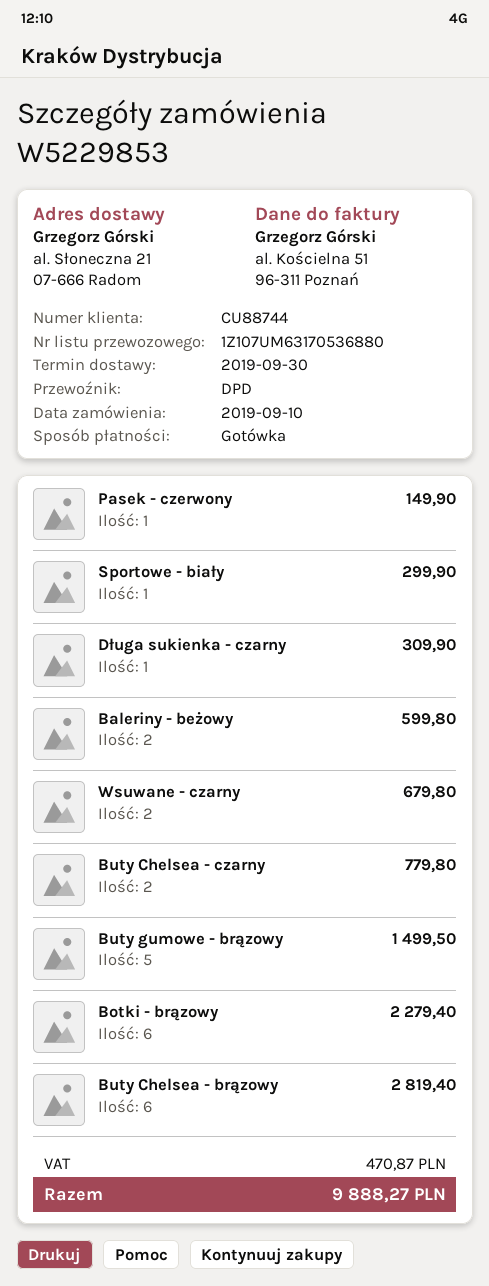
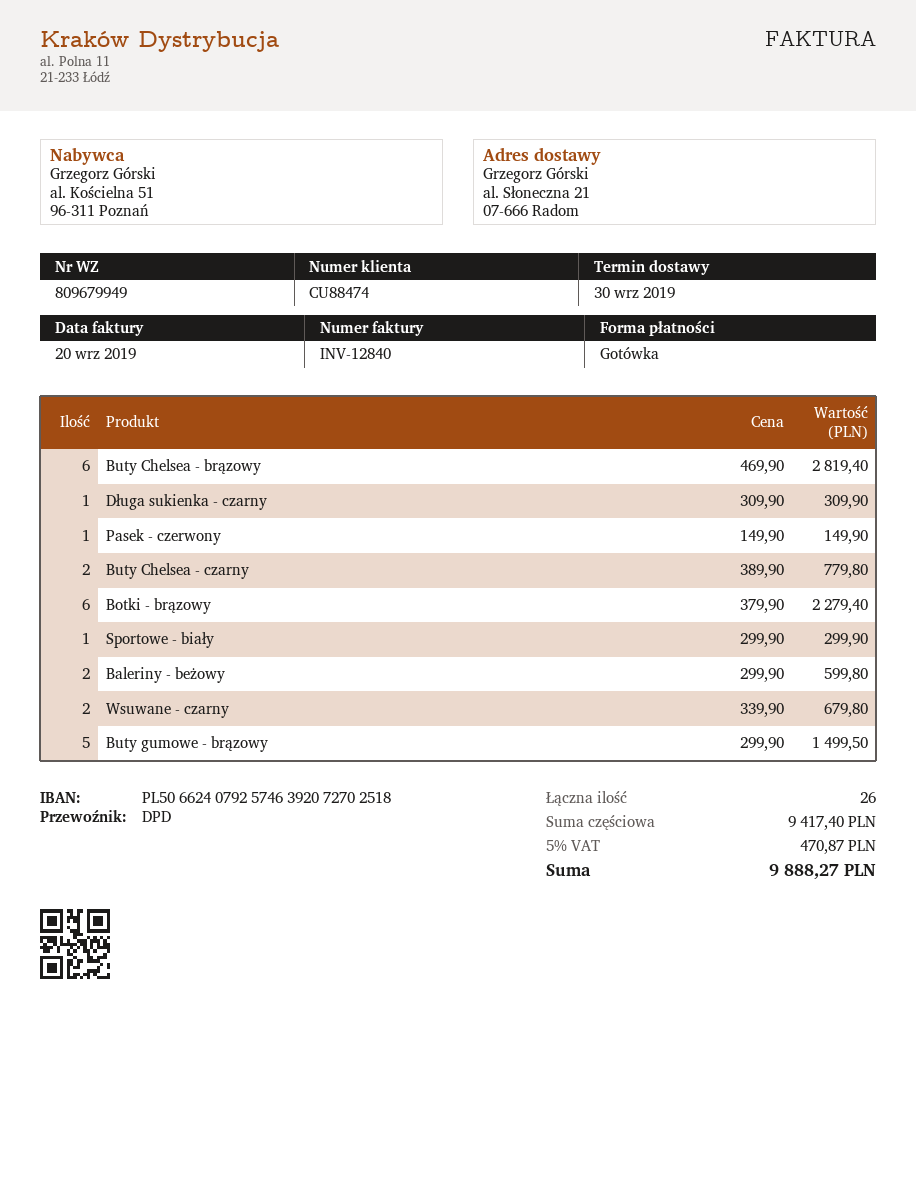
customer number: CU88744 -> CU88474

